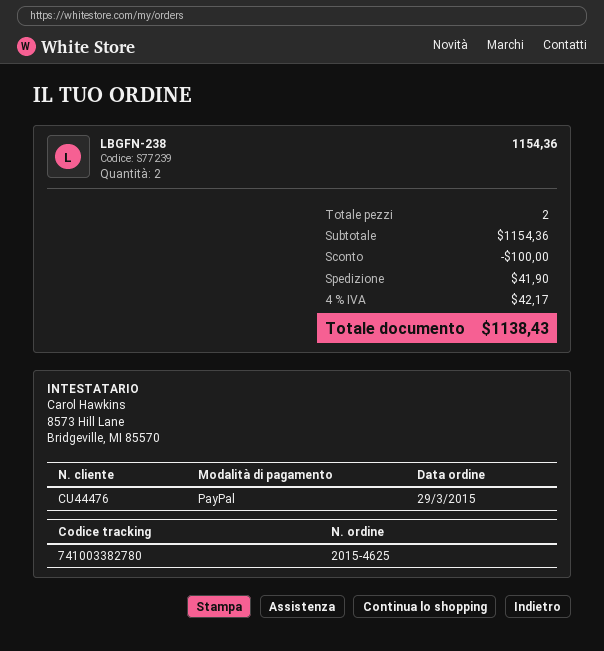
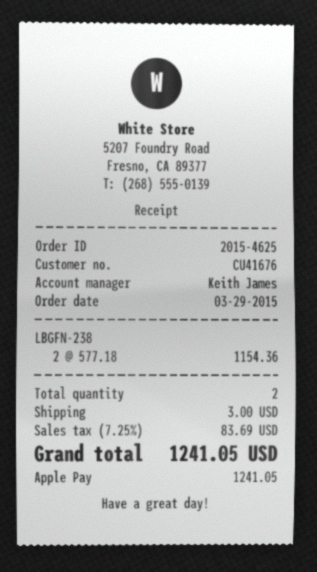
customer number: CU44476 -> CU41676
payment method: PayPal -> Apple Pay
discount: 100.00 -> none
shipping: 41.90 -> 3.00
tax: 4% = 42.17 -> 7.25% = 83.69
total: 1138.43 -> 1241.05

